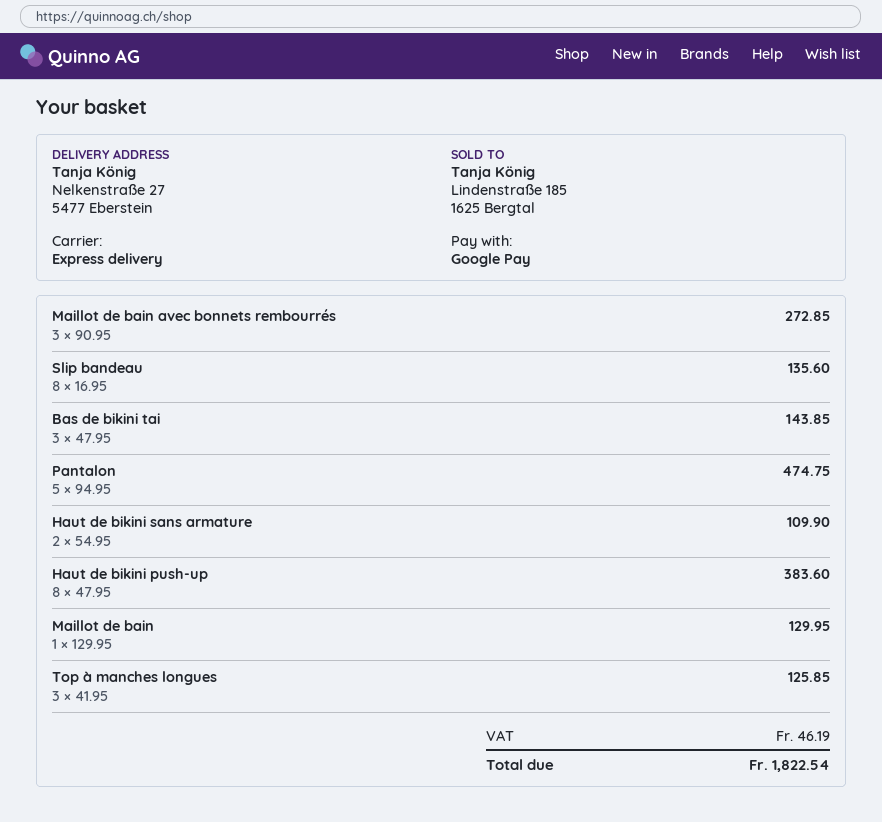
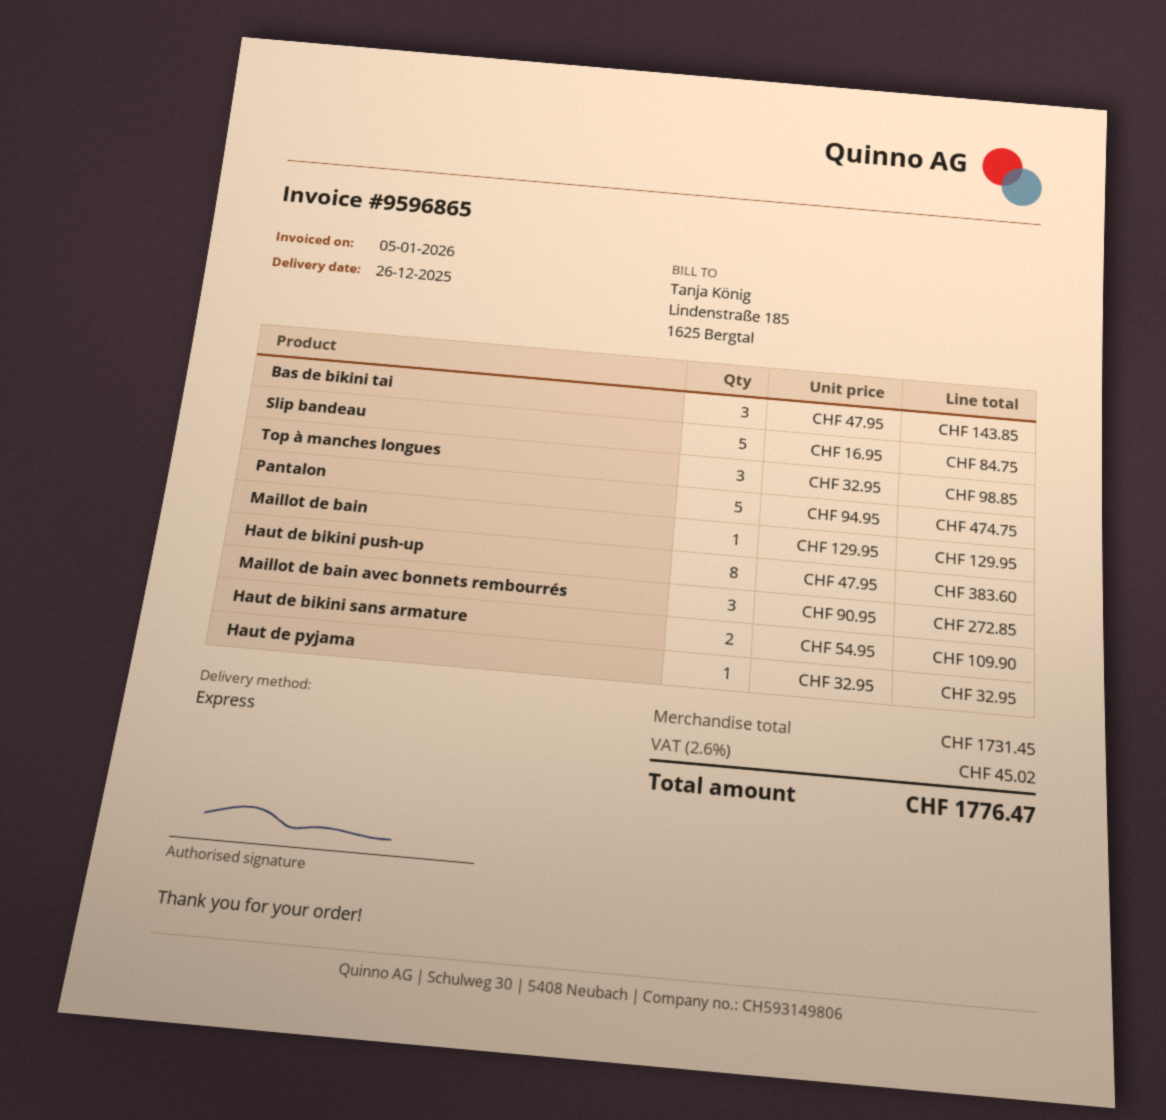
Slip bandeau: 8 x 16.95 = 135.60 -> 5 x 16.95 = 84.75
Top à manches longues: 3 x 41.95 = 125.85 -> 3 x 32.95 = 98.85
Haut de pyjama: none -> 1 x 32.95 = 32.95
tax: 46.19 -> 45.02
total: 1822.54 -> 1776.47

